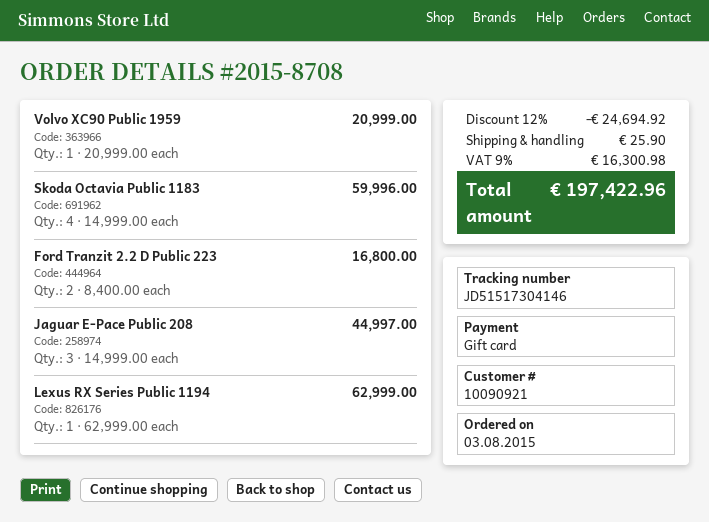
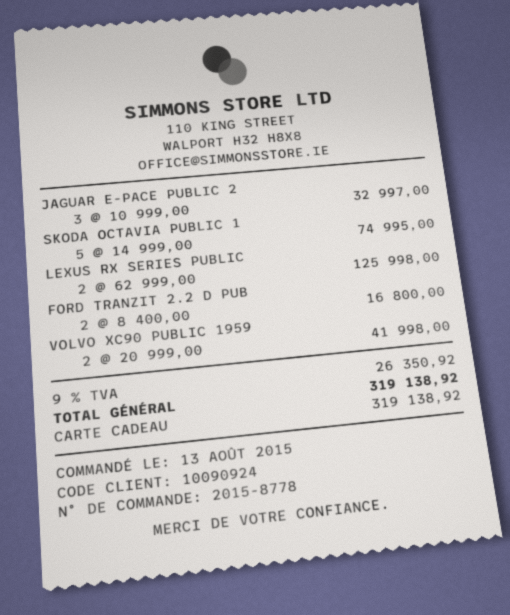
order number: 2015-8708 -> 2015-8778
order date: 2015-08-03 -> 2015-08-13
customer number: 10090921 -> 10090924
Volvo XC90 Public 1959: 1 x 20999.00 = 20999.00 -> 2 x 20999.00 = 41998.00
Skoda Octavia Public 1183: 4 x 14999.00 = 59996.00 -> 5 x 14999.00 = 74995.00
Jaguar E-Pace Public 208: 3 x 14999.00 = 44997.00 -> 3 x 10999.00 = 32997.00
Lexus RX Series Public 1194: 1 x 62999.00 = 62999.00 -> 2 x 62999.00 = 125998.00
discount: 12% = 24694.92 -> none
shipping: 25.90 -> none
tax: 9% = 16300.98 -> 9% = 26350.92
total: 197422.96 -> 319138.92

